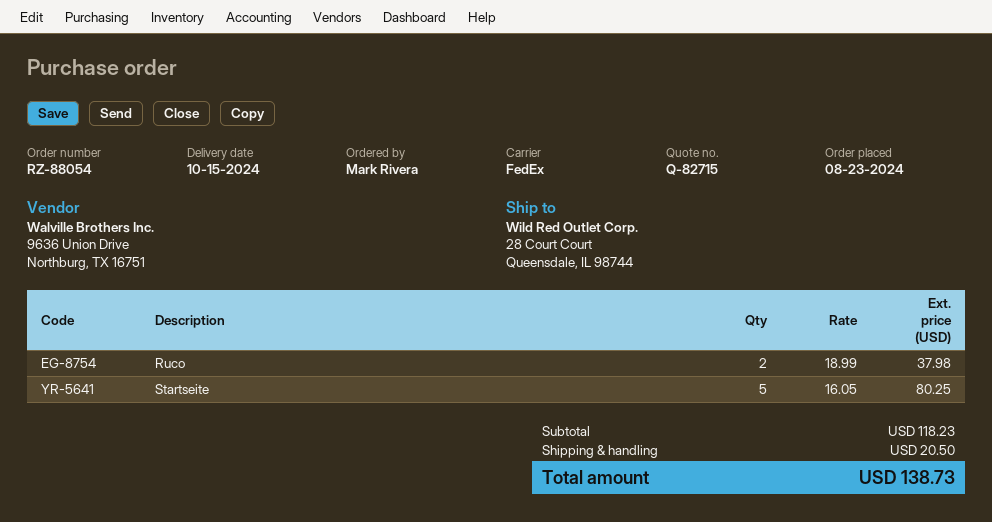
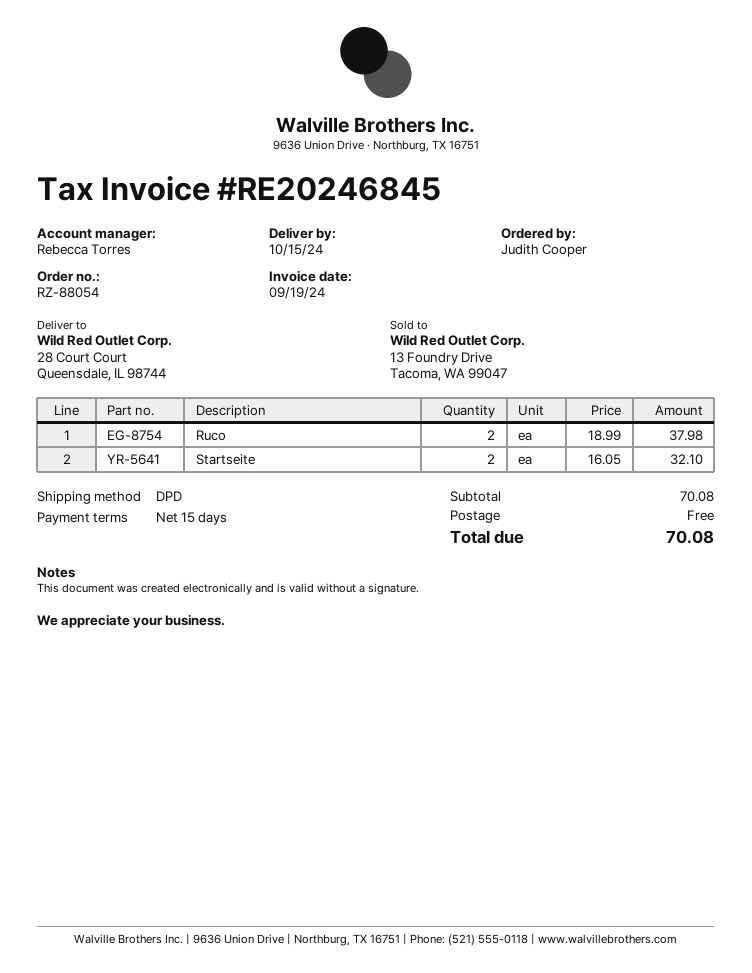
ordered by: Mark Rivera -> Judith Cooper
shipping method: FedEx -> DPD
Startseite: 5 x 16.05 = 80.25 -> 2 x 16.05 = 32.10
subtotal: 118.23 -> 70.08
shipping: 20.50 -> 0.00
total: 138.73 -> 70.08

